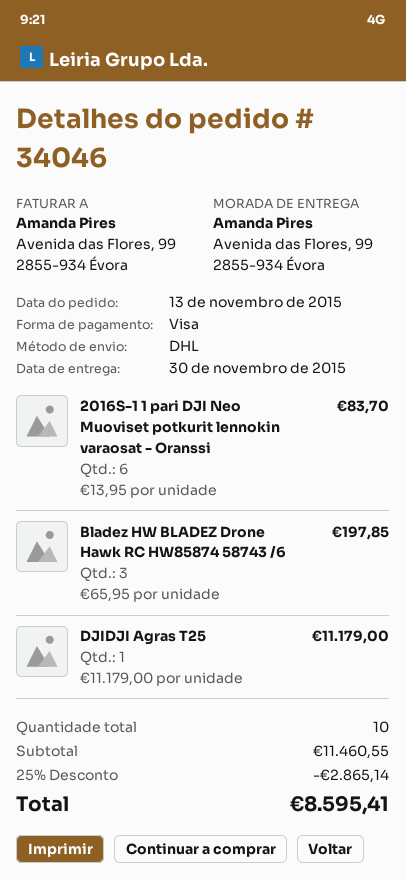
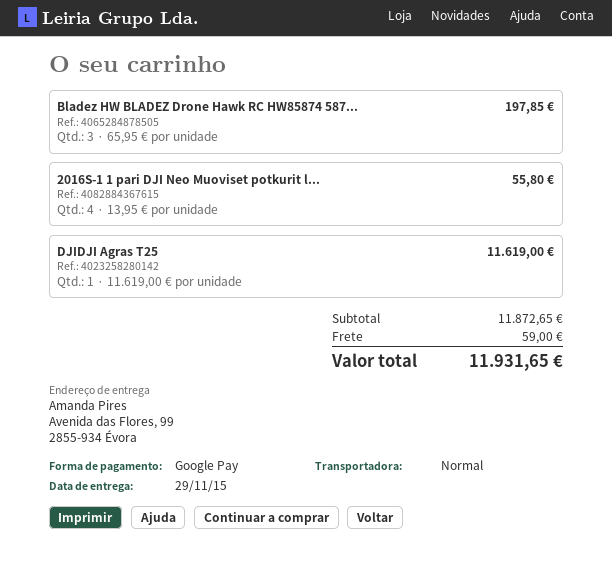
delivery date: 2015-11-30 -> 2015-11-29
payment method: Visa -> Google Pay
shipping method: DHL -> standard
2016S-1 1 pari DJI Neo Muoviset potkurit lennokin varaosat - Oranssi: 6 x 13.95 = 83.70 -> 4 x 13.95 = 55.80
DJIDJI Agras T25: 1 x 11179.00 = 11179.00 -> 1 x 11619.00 = 11619.00
subtotal: 11460.55 -> 11872.65
discount: 25% = 2865.14 -> none
shipping: none -> 59.00
total: 8595.41 -> 11931.65

